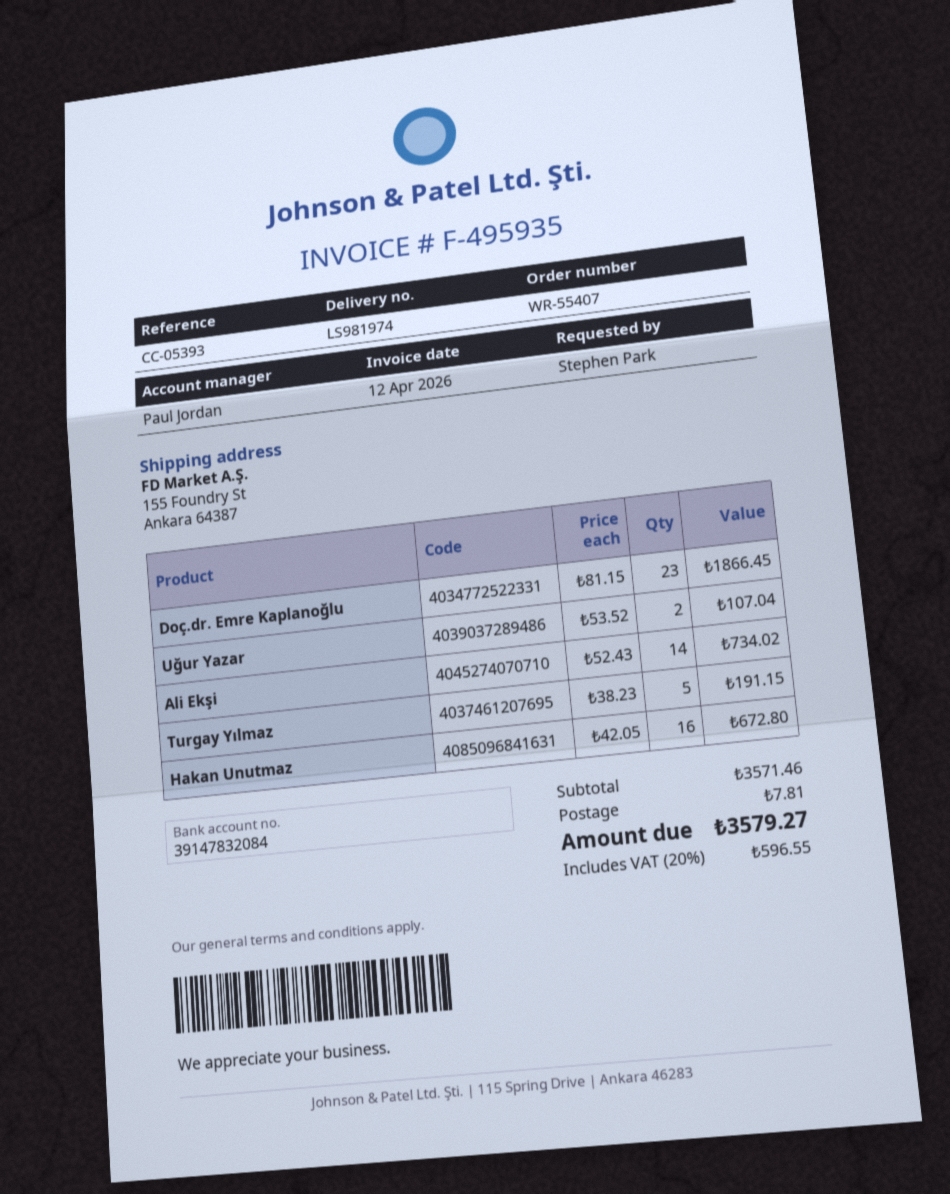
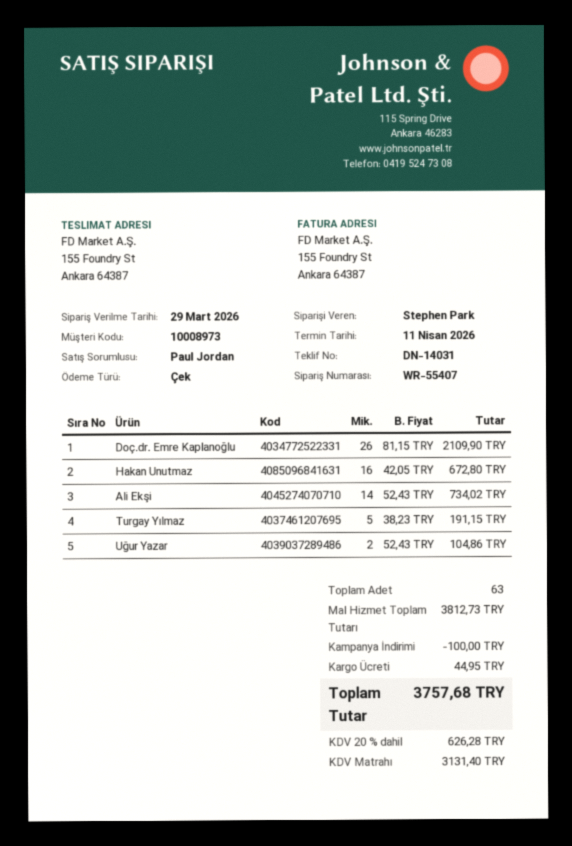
Doç.dr. Emre Kaplanoğlu: 23 x 81.15 = 1866.45 -> 26 x 81.15 = 2109.90
Uğur Yazar: 2 x 53.52 = 107.04 -> 2 x 52.43 = 104.86
subtotal: 3571.46 -> 3812.73
discount: none -> 100.00
shipping: 7.81 -> 44.95
tax: 20% = 596.55 -> 20% = 626.28
total: 3579.27 -> 3757.68

